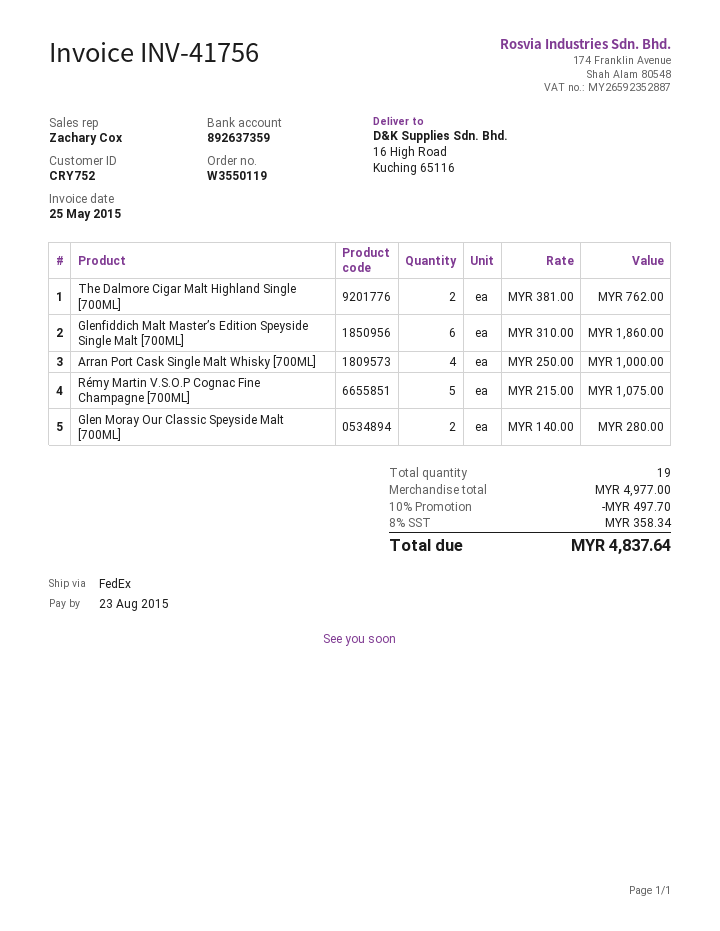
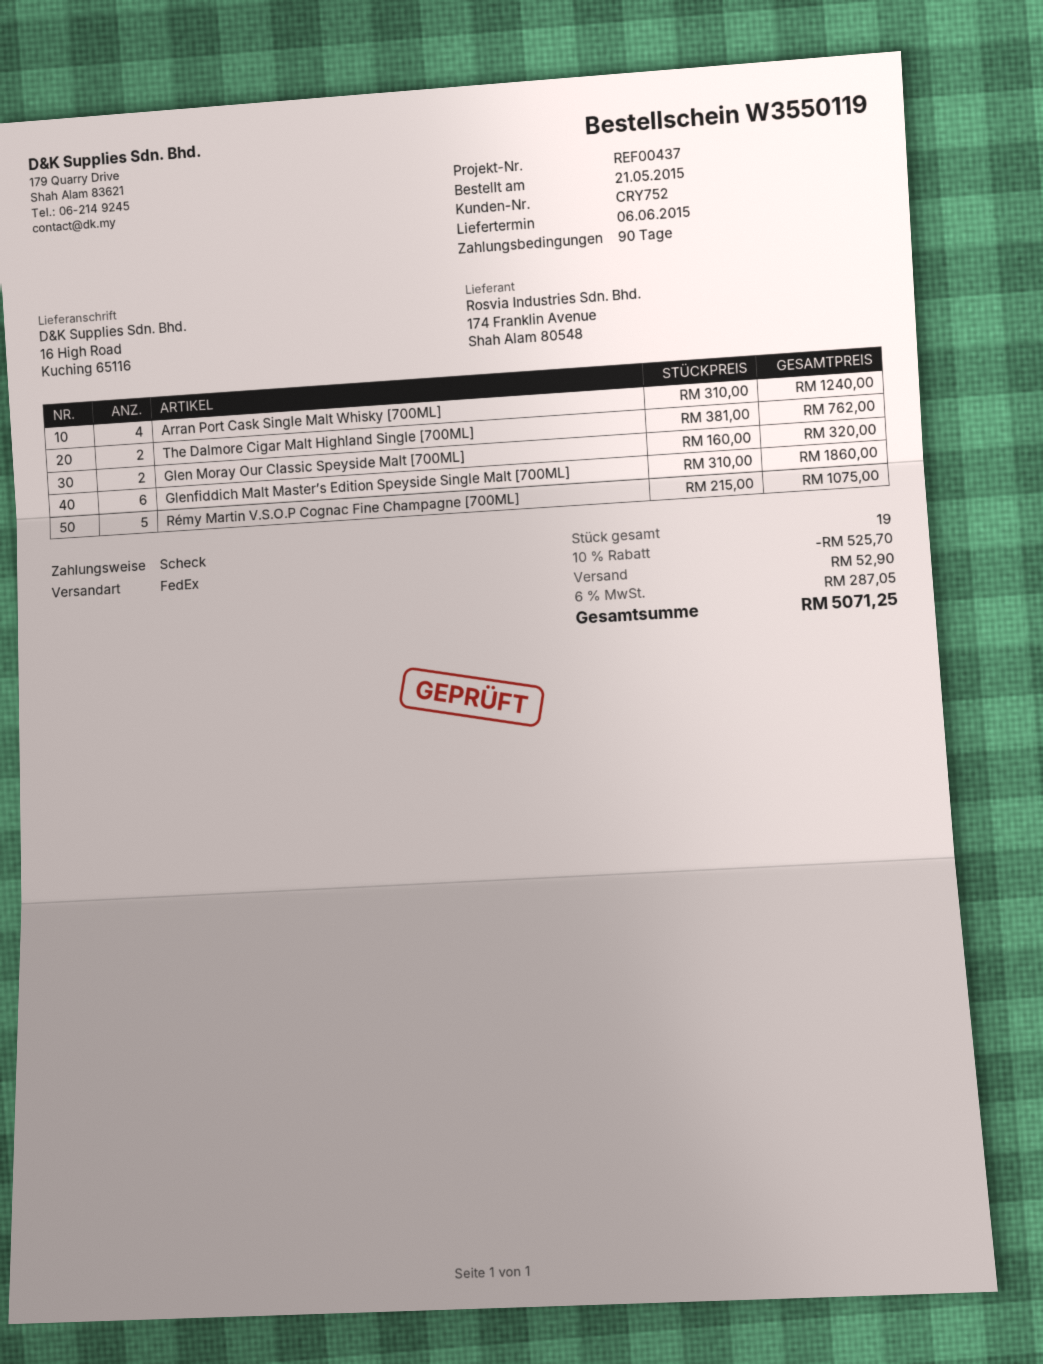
Arran Port Cask Single Malt Whisky [700ML]: 4 x 250.00 = 1000.00 -> 4 x 310.00 = 1240.00
Glen Moray Our Classic Speyside Malt [700ML]: 2 x 140.00 = 280.00 -> 2 x 160.00 = 320.00
discount: 10% = 497.70 -> 10% = 525.70
shipping: none -> 52.90
tax: 8% = 358.34 -> 6% = 287.05
total: 4837.64 -> 5071.25

